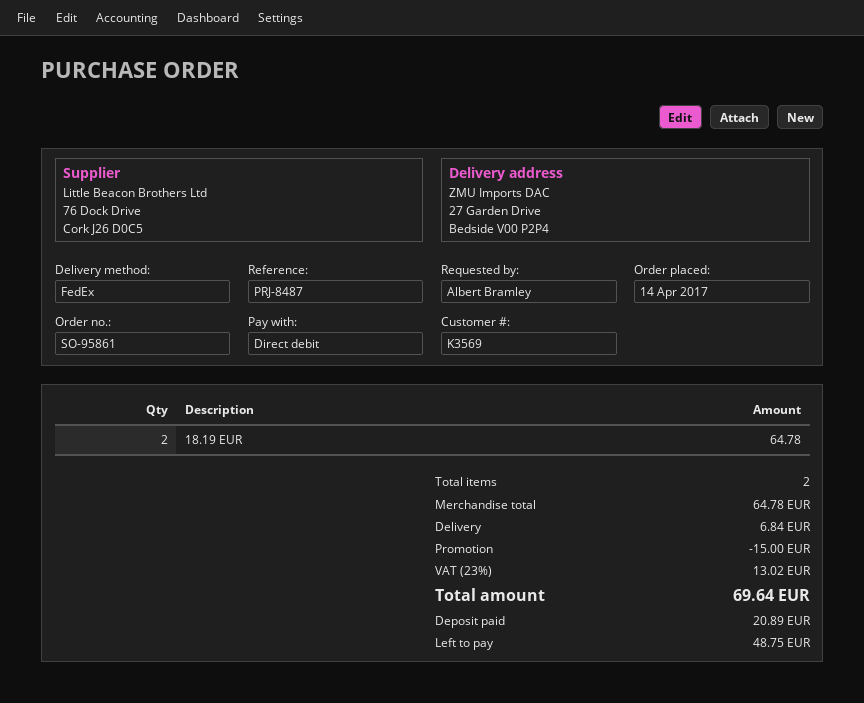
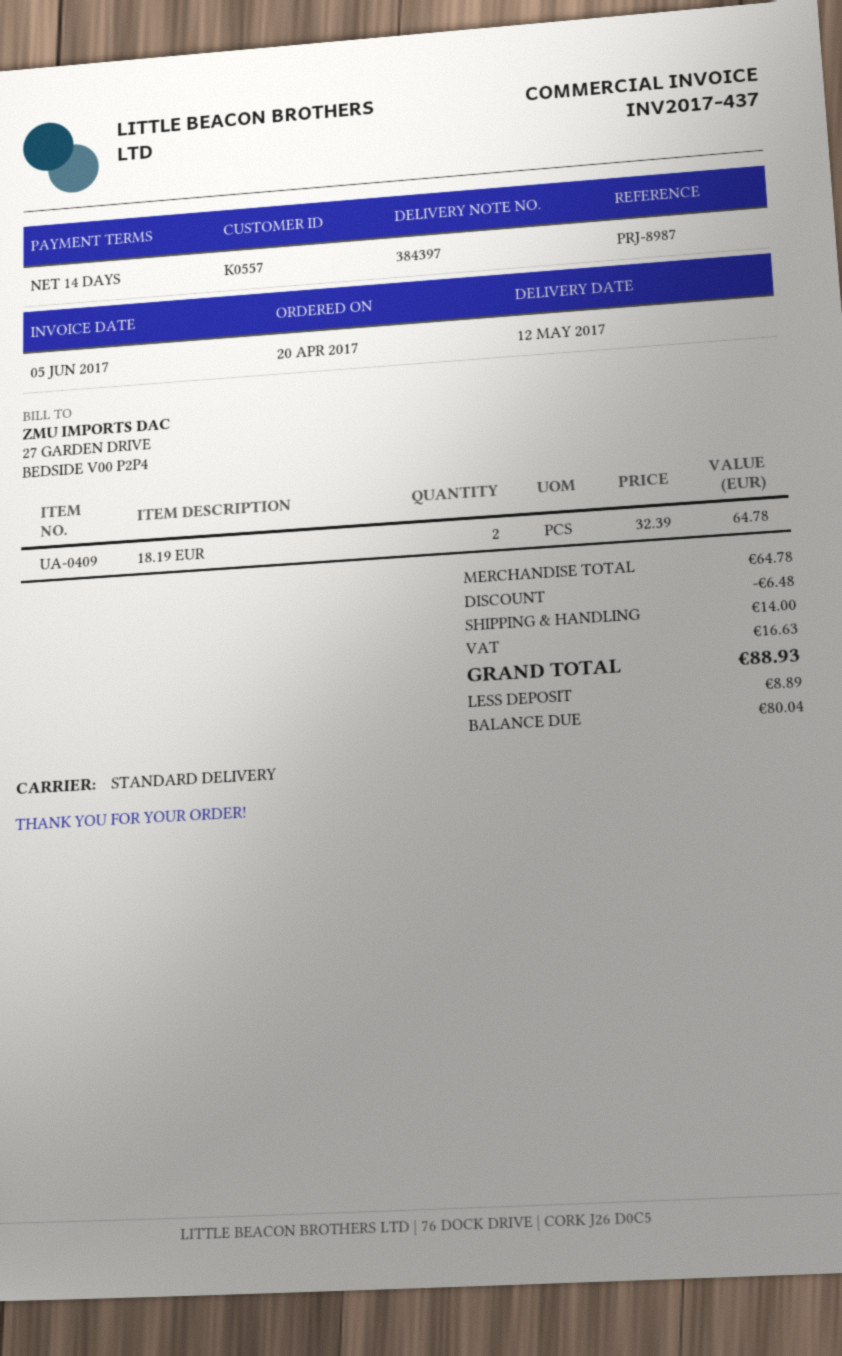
order date: 2017-04-14 -> 2017-04-20
customer number: K3569 -> K0557
reference: PRJ-8487 -> PRJ-8987
shipping method: FedEx -> standard
discount: 15.00 -> 6.48
shipping: 6.84 -> 14.00
tax: 13.02 -> 16.63
total: 69.64 -> 88.93
deposit: 20.89 -> 8.89
balance: 48.75 -> 80.04

